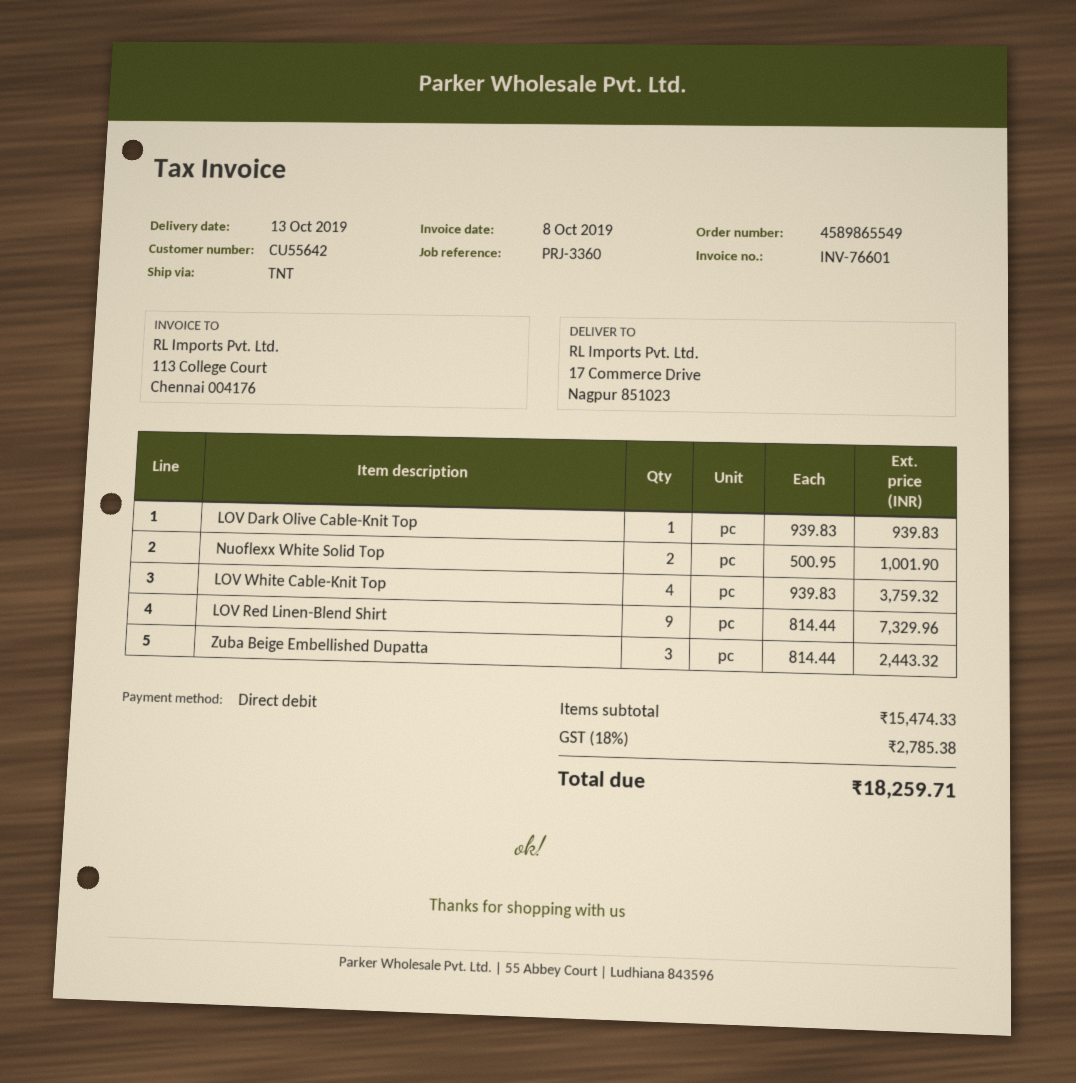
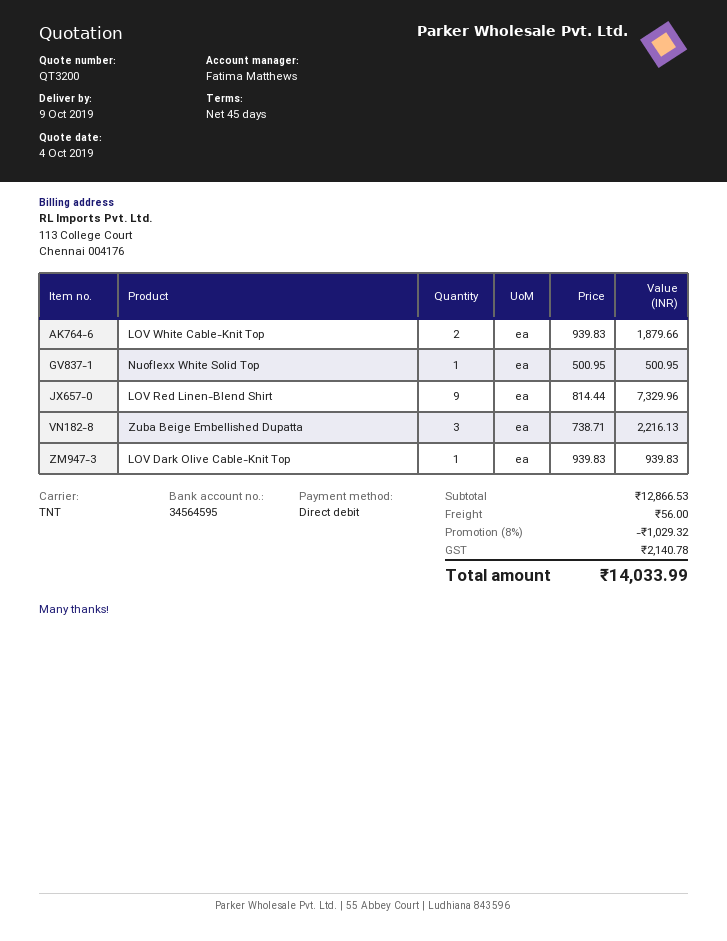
delivery date: 2019-10-13 -> 2019-10-09
Nuoflexx White Solid Top: 2 x 500.95 = 1001.90 -> 1 x 500.95 = 500.95
LOV White Cable-Knit Top: 4 x 939.83 = 3759.32 -> 2 x 939.83 = 1879.66
Zuba Beige Embellished Dupatta: 3 x 814.44 = 2443.32 -> 3 x 738.71 = 2216.13
subtotal: 15474.33 -> 12866.53
discount: none -> 8% = 1029.32
shipping: none -> 56.00
tax: 2785.38 -> 2140.78
total: 18259.71 -> 14033.99

